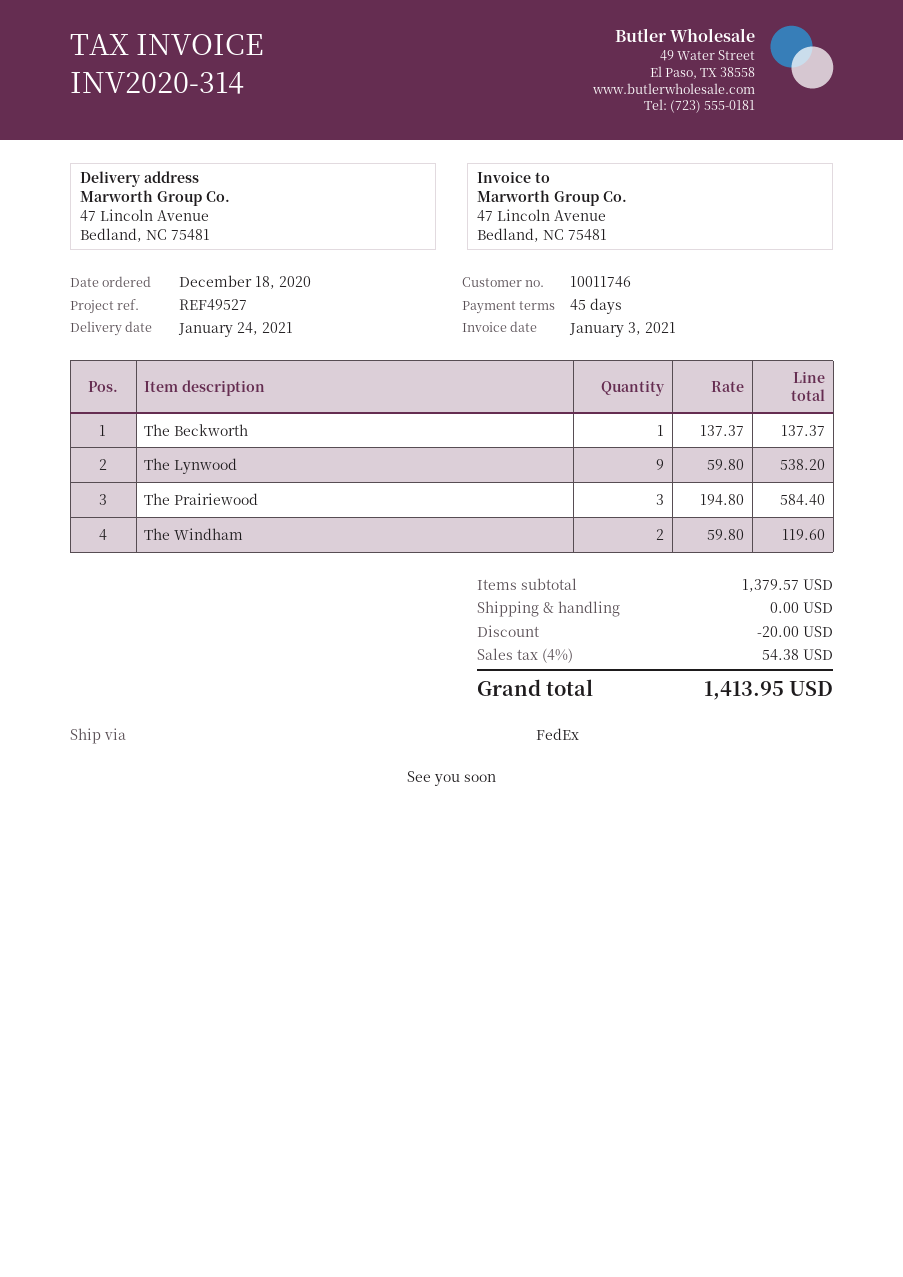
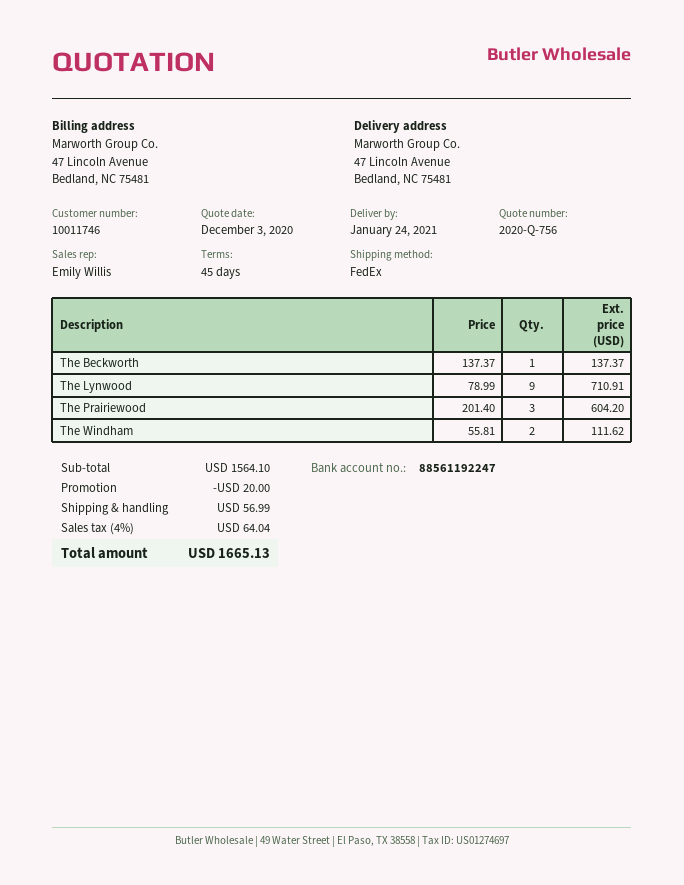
The Lynwood: 9 x 59.80 = 538.20 -> 9 x 78.99 = 710.91
The Prairiewood: 3 x 194.80 = 584.40 -> 3 x 201.40 = 604.20
The Windham: 2 x 59.80 = 119.60 -> 2 x 55.81 = 111.62
subtotal: 1379.57 -> 1564.10
shipping: 0.00 -> 56.99
tax: 4% = 54.38 -> 4% = 64.04
total: 1413.95 -> 1665.13

